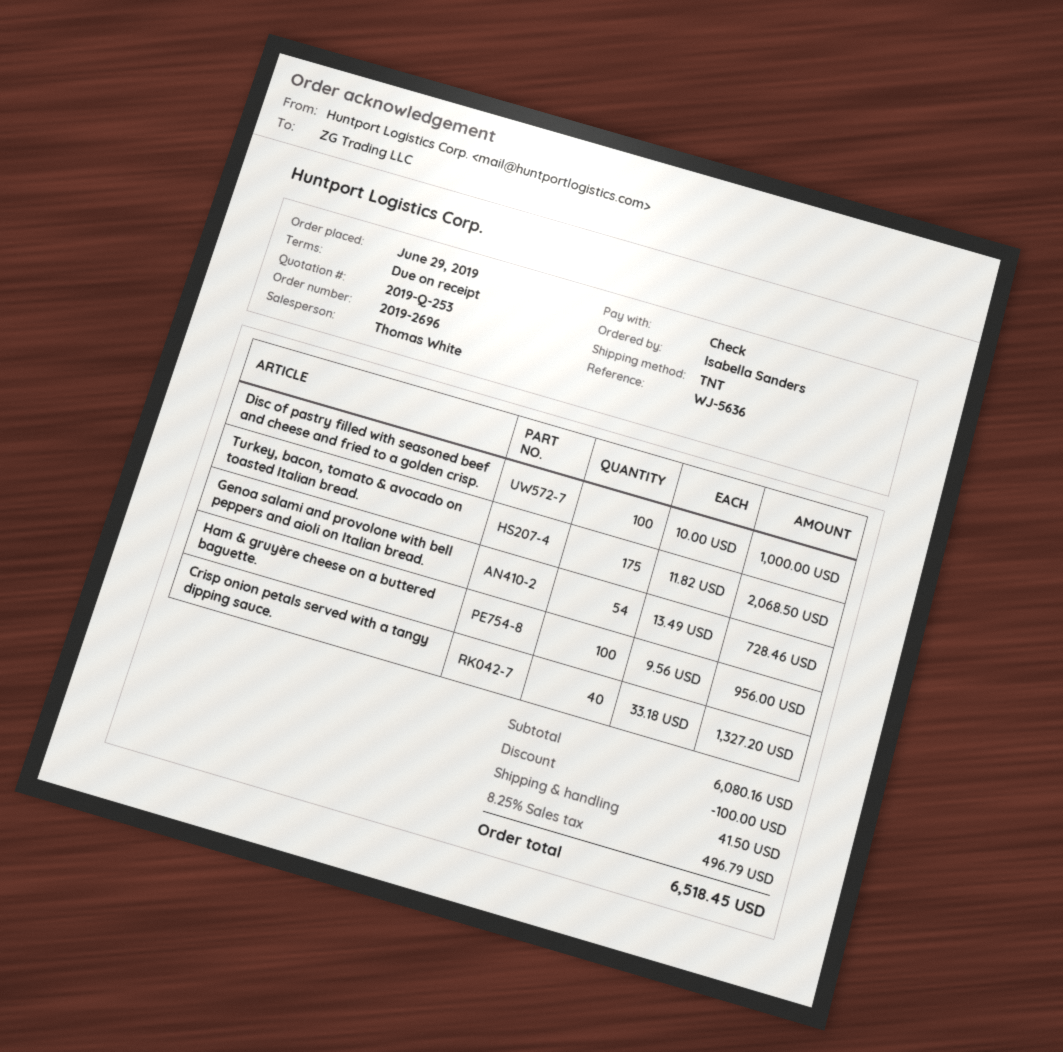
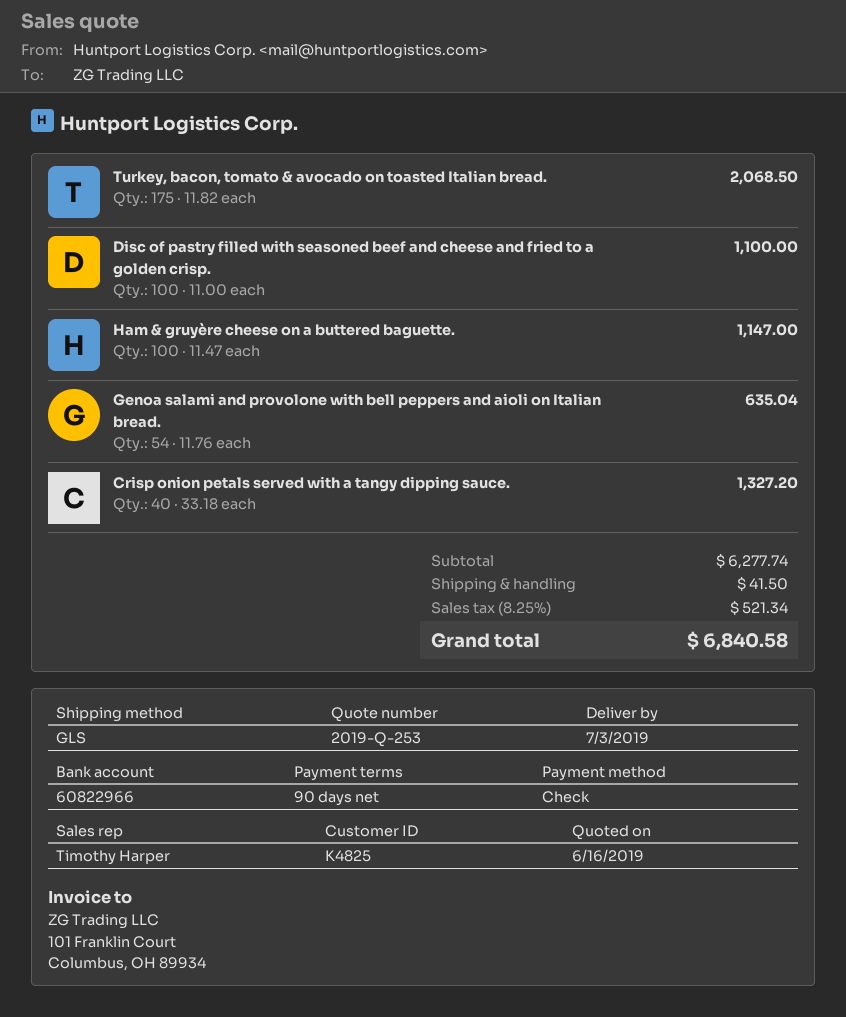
payment terms: on receipt -> 90 days
sales rep: Thomas White -> Timothy Harper
shipping method: TNT -> GLS
Disc of pastry filled with seasoned beef and cheese and fried to a golden crisp.: 100 x 10.00 = 1000.00 -> 100 x 11.00 = 1100.00
Genoa salami and provolone with bell peppers and aioli on Italian bread.: 54 x 13.49 = 728.46 -> 54 x 11.76 = 635.04
Ham & gruyère cheese on a buttered baguette.: 100 x 9.56 = 956.00 -> 100 x 11.47 = 1147.00
subtotal: 6080.16 -> 6277.74
discount: 100.00 -> none
tax: 8.25% = 496.79 -> 8.25% = 521.34
total: 6518.45 -> 6840.58

